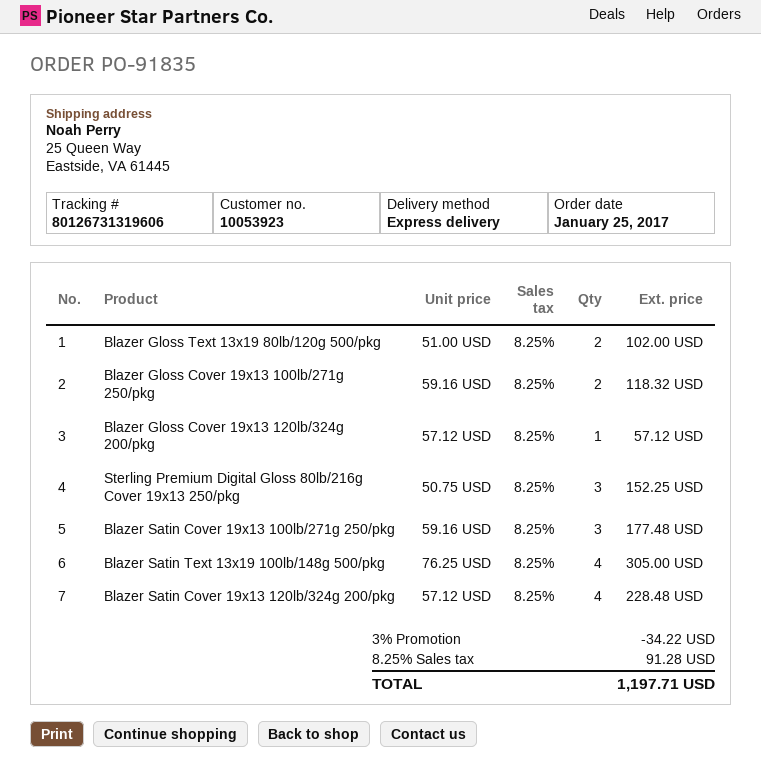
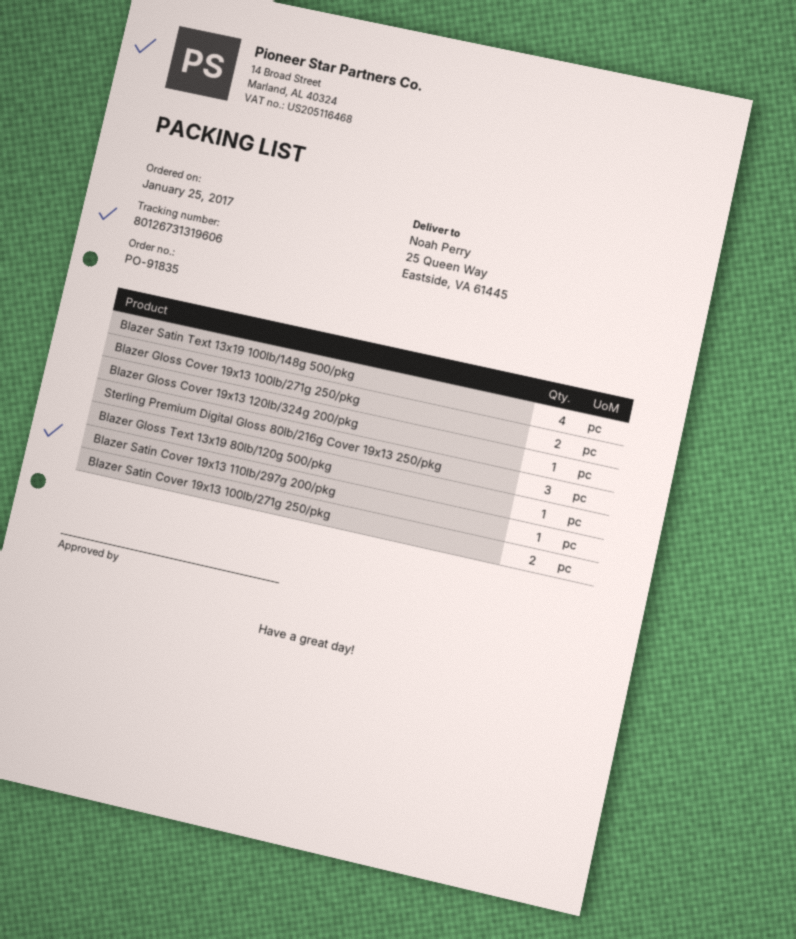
Blazer Gloss Text 13x19 80lb/120g 500/pkg: 2 -> 1
Blazer Satin Cover 19x13 100lb/271g 250/pkg: 3 -> 2
Blazer Satin Cover 19x13 120lb/324g 200/pkg: 4 -> none
Blazer Satin Cover 19x13 110lb/297g 200/pkg: none -> 1

